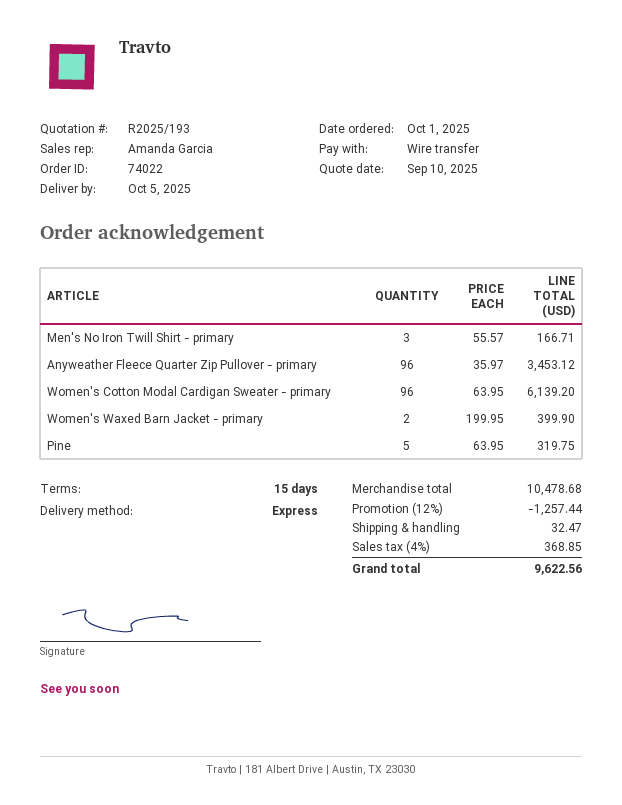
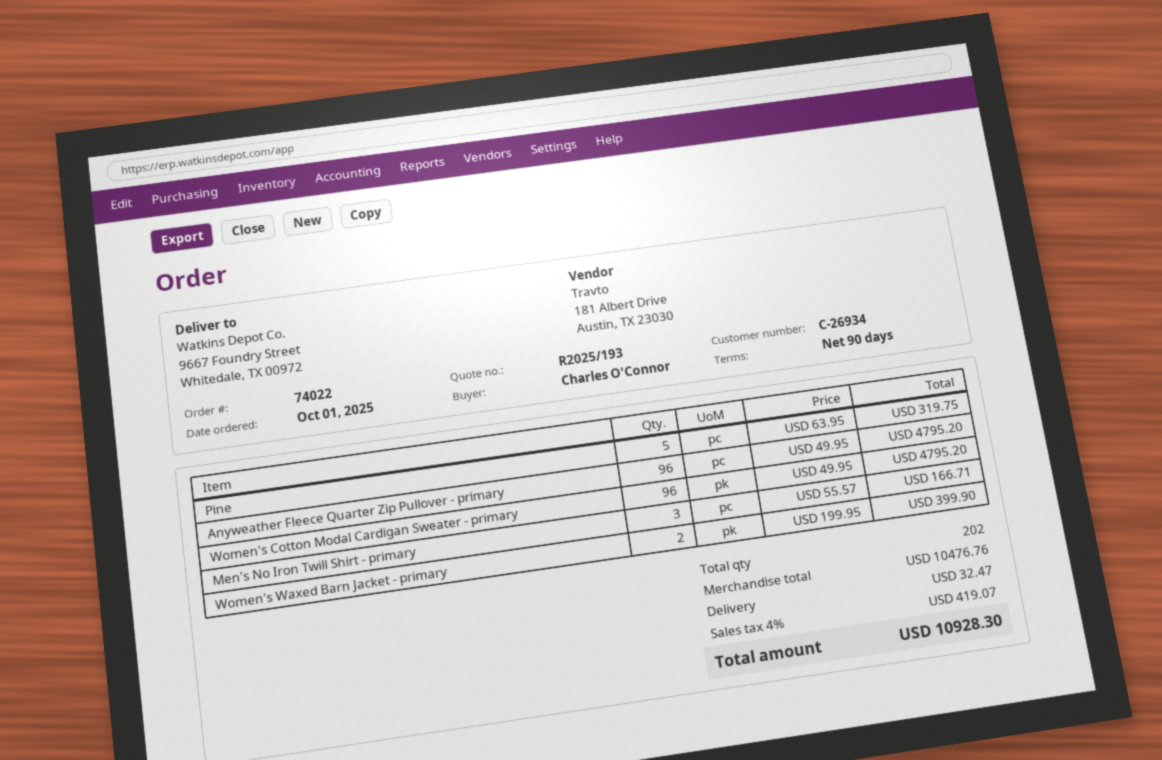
payment terms: 15 days -> 90 days
Anyweather Fleece Quarter Zip Pullover - primary: 96 x 35.97 = 3453.12 -> 96 x 49.95 = 4795.20
Women's Cotton Modal Cardigan Sweater - primary: 96 x 63.95 = 6139.20 -> 96 x 49.95 = 4795.20
subtotal: 10478.68 -> 10476.76
discount: 12% = 1257.44 -> none
tax: 4% = 368.85 -> 4% = 419.07
total: 9622.56 -> 10928.30

